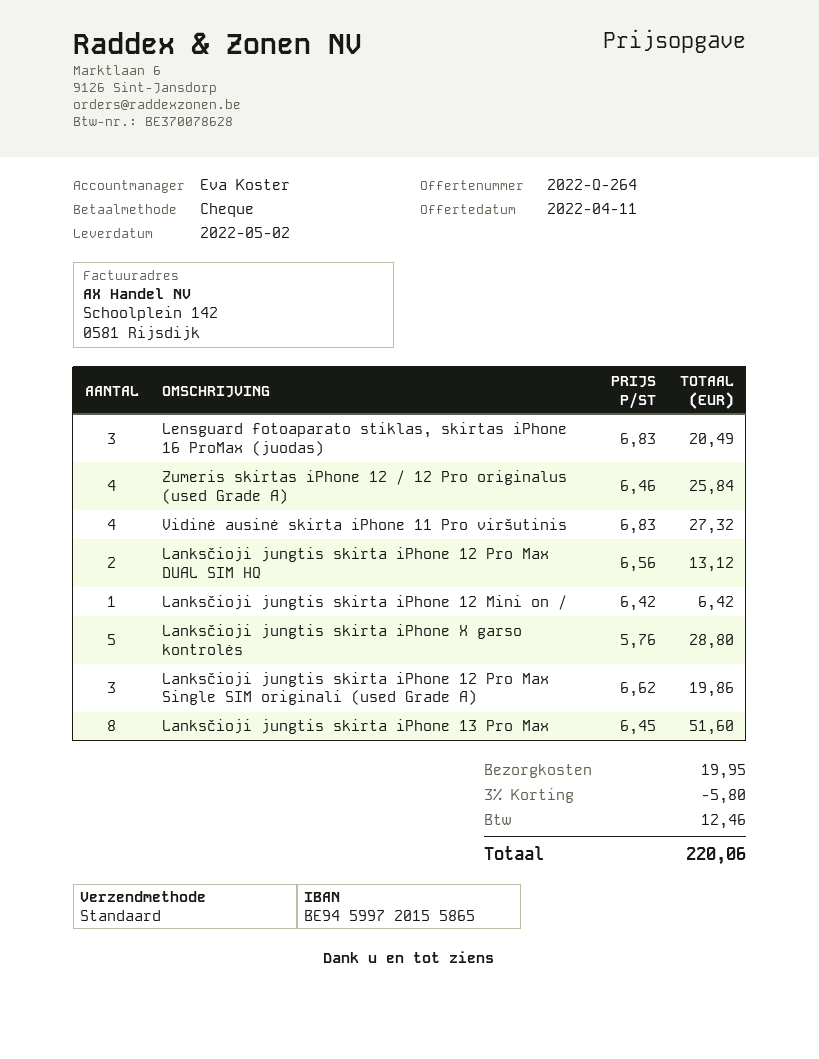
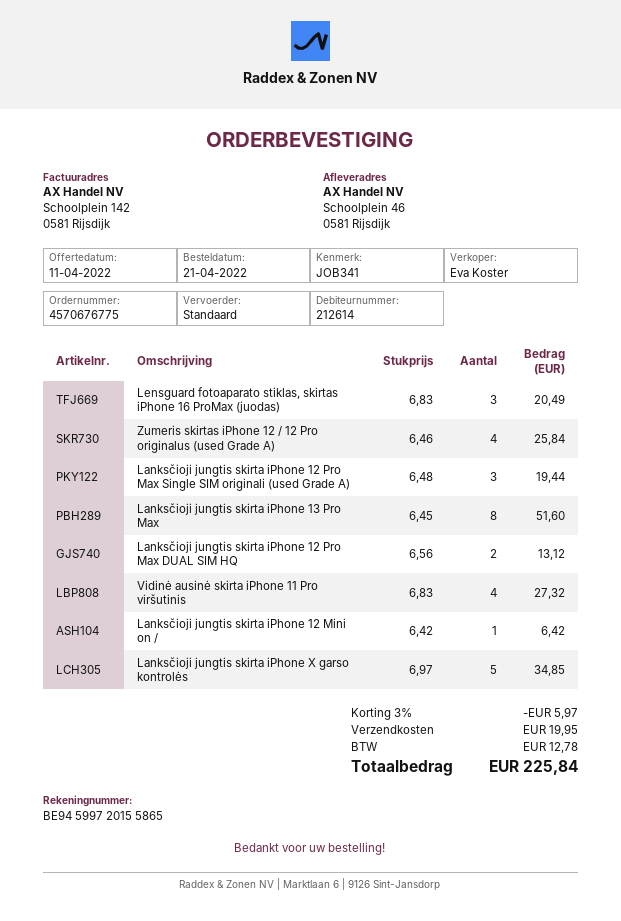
Lanksčioji jungtis skirta iPhone X garso kontrolės: 5 x 5.76 = 28.80 -> 5 x 6.97 = 34.85
Lanksčioji jungtis skirta iPhone 12 Pro Max Single SIM originali (used Grade A): 3 x 6.62 = 19.86 -> 3 x 6.48 = 19.44
discount: 3% = 5.80 -> 3% = 5.97
tax: 12.46 -> 12.78
total: 220.06 -> 225.84

